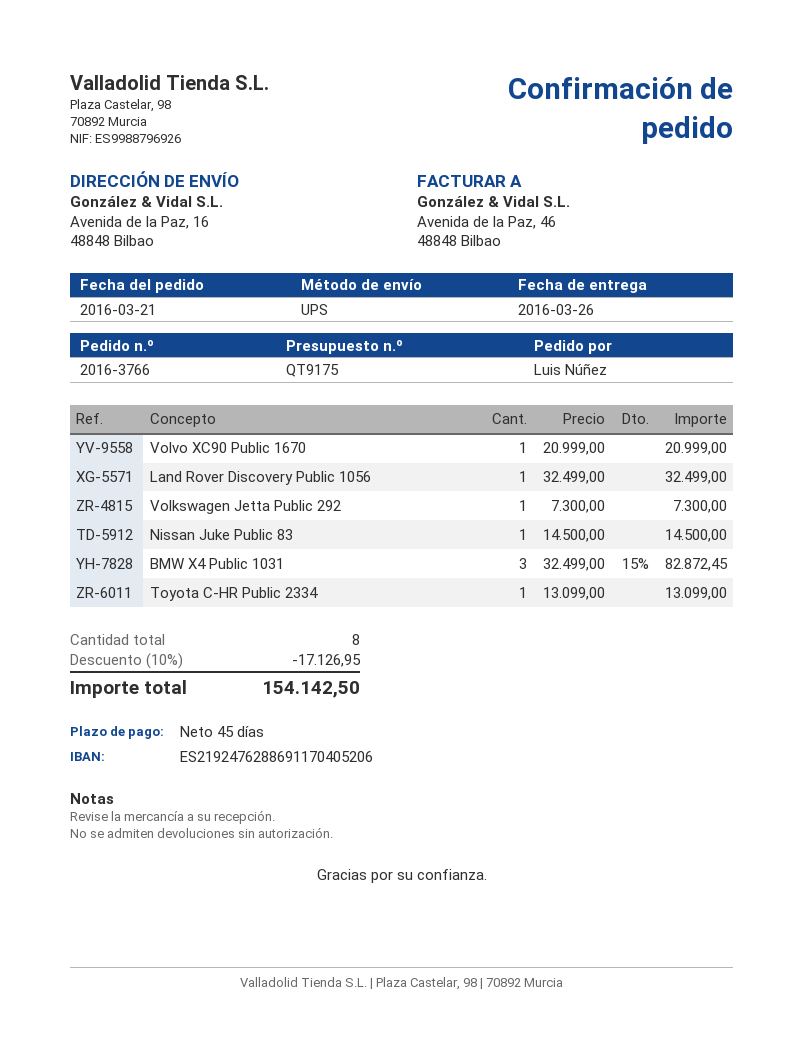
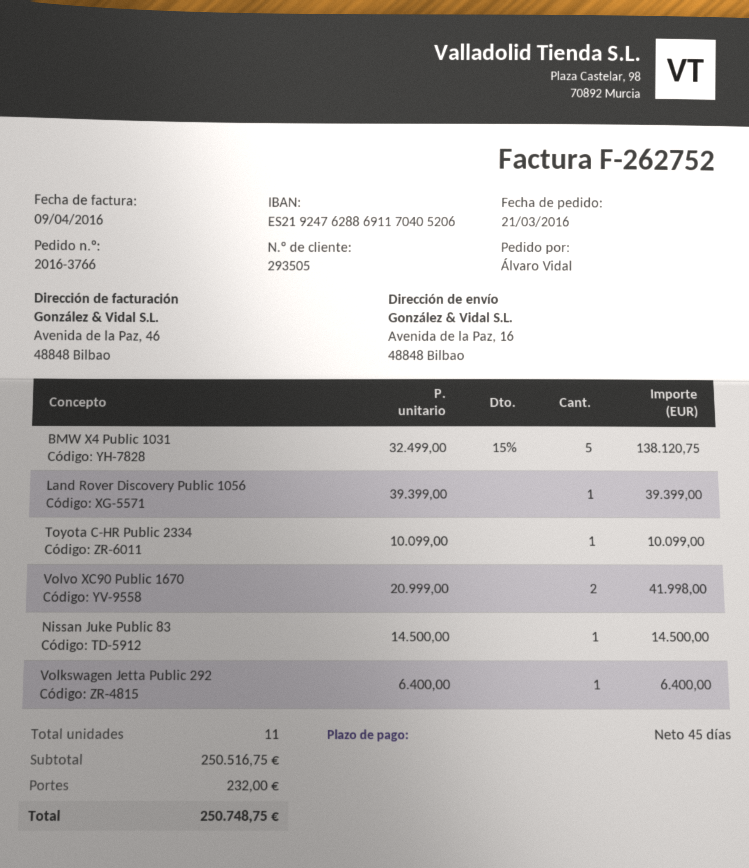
ordered by: Luis Núñez -> Álvaro Vidal
Volvo XC90 Public 1670: 1 x 20999.00 = 20999.00 -> 2 x 20999.00 = 41998.00
Land Rover Discovery Public 1056: 1 x 32499.00 = 32499.00 -> 1 x 39399.00 = 39399.00
Volkswagen Jetta Public 292: 1 x 7300.00 = 7300.00 -> 1 x 6400.00 = 6400.00
BMW X4 Public 1031: 3 x 32499.00 - 15% = 82872.45 -> 5 x 32499.00 - 15% = 138120.75
Toyota C-HR Public 2334: 1 x 13099.00 = 13099.00 -> 1 x 10099.00 = 10099.00
total quantity: 8 -> 11
discount: 10% = 17126.95 -> none
shipping: none -> 232.00
total: 154142.50 -> 250748.75

